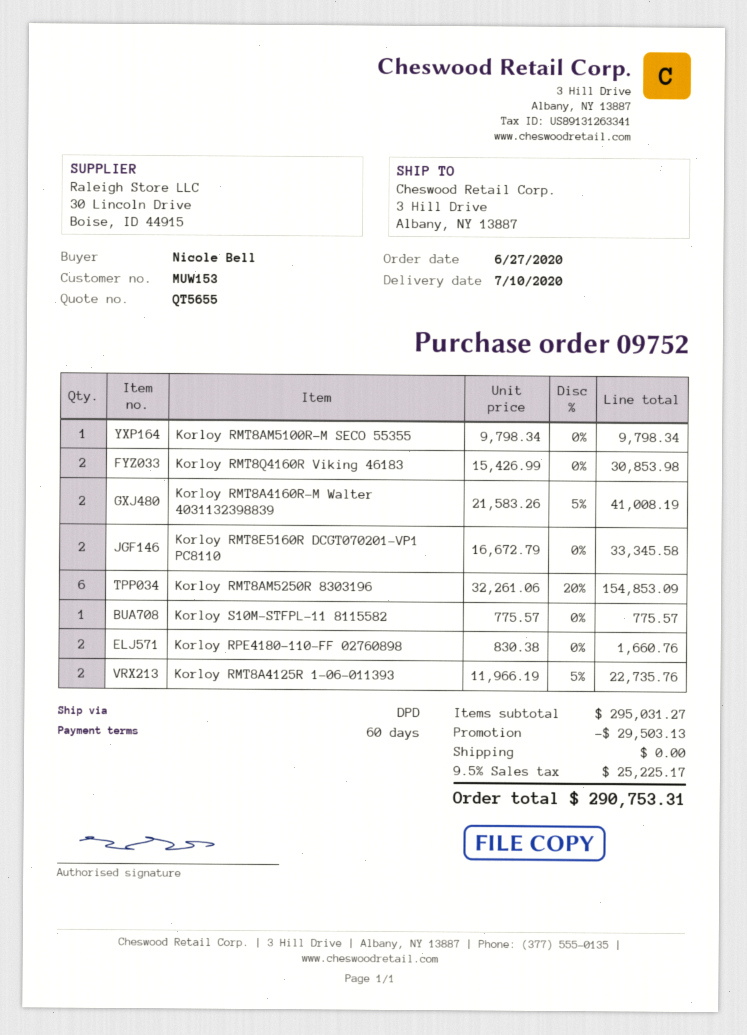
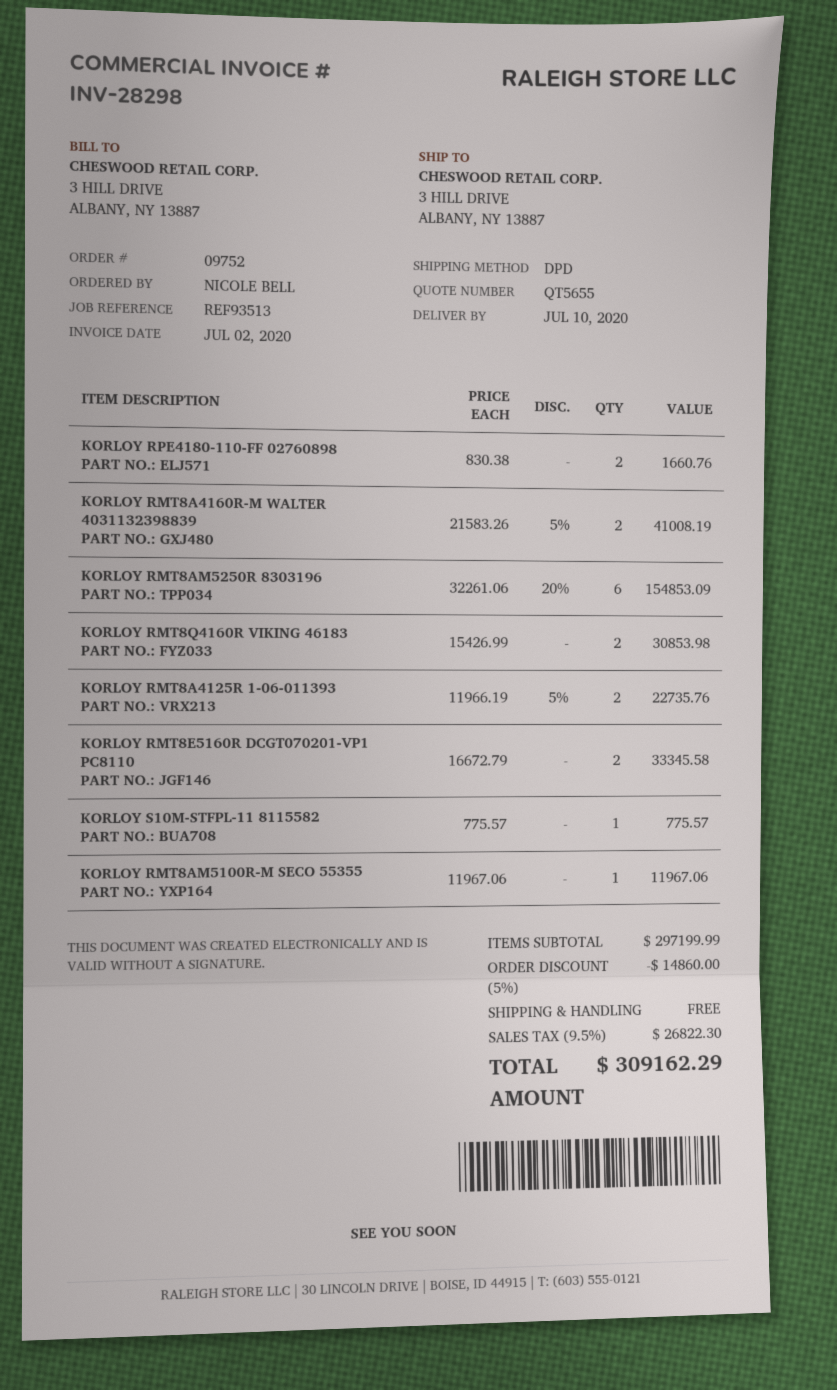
Korloy RMT8AM5100R-M SECO 55355: 1 x 9798.34 = 9798.34 -> 1 x 11967.06 = 11967.06
subtotal: 295031.27 -> 297199.99
discount: 29503.13 -> 14860.00
tax: 9.5% = 25225.17 -> 9.5% = 26822.30
total: 290753.31 -> 309162.29

